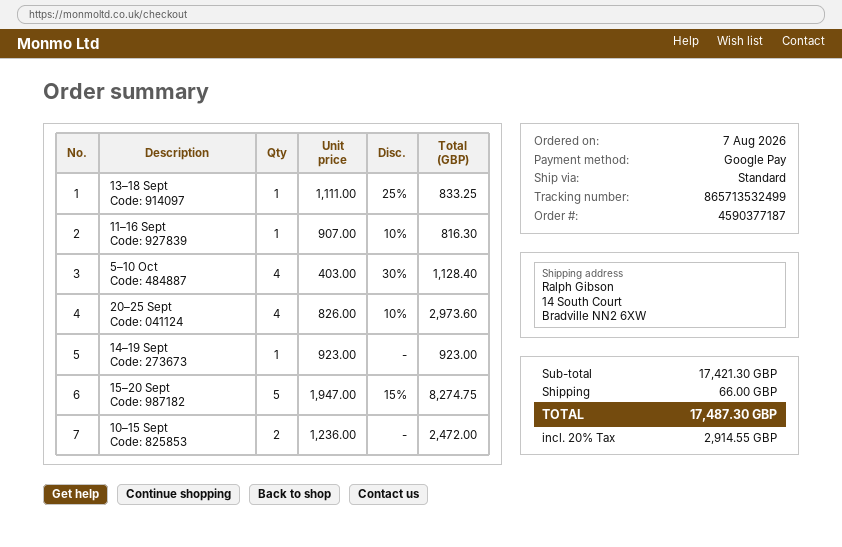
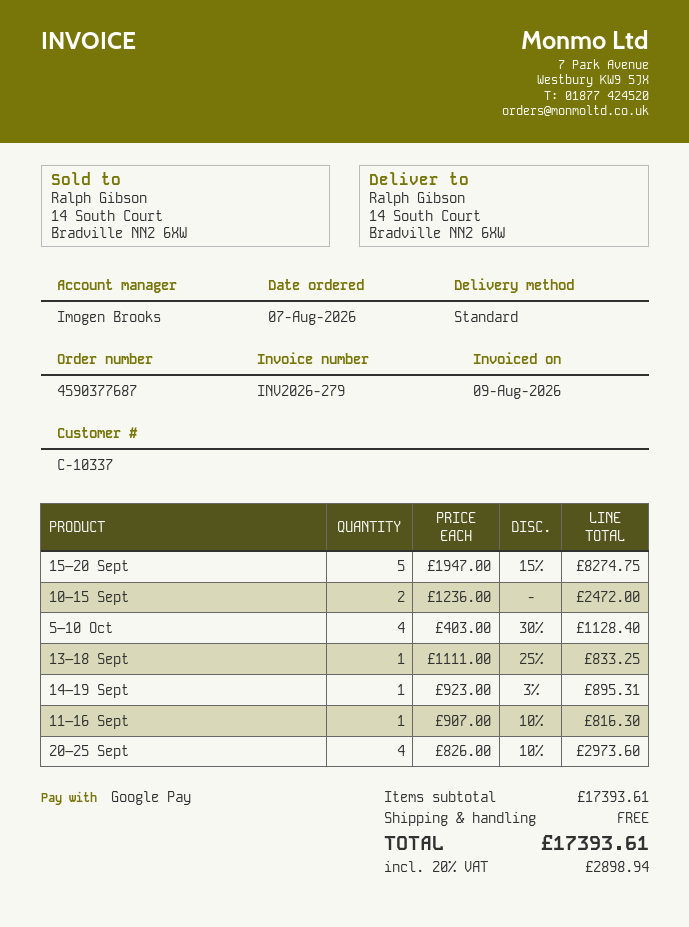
order number: 4590377187 -> 4590377687
14–19 Sept: 1 x 923.00 = 923.00 -> 1 x 923.00 - 3% = 895.31
subtotal: 17421.30 -> 17393.61
shipping: 66.00 -> 0.00
tax: 20% = 2914.55 -> 20% = 2898.94
total: 17487.30 -> 17393.61

